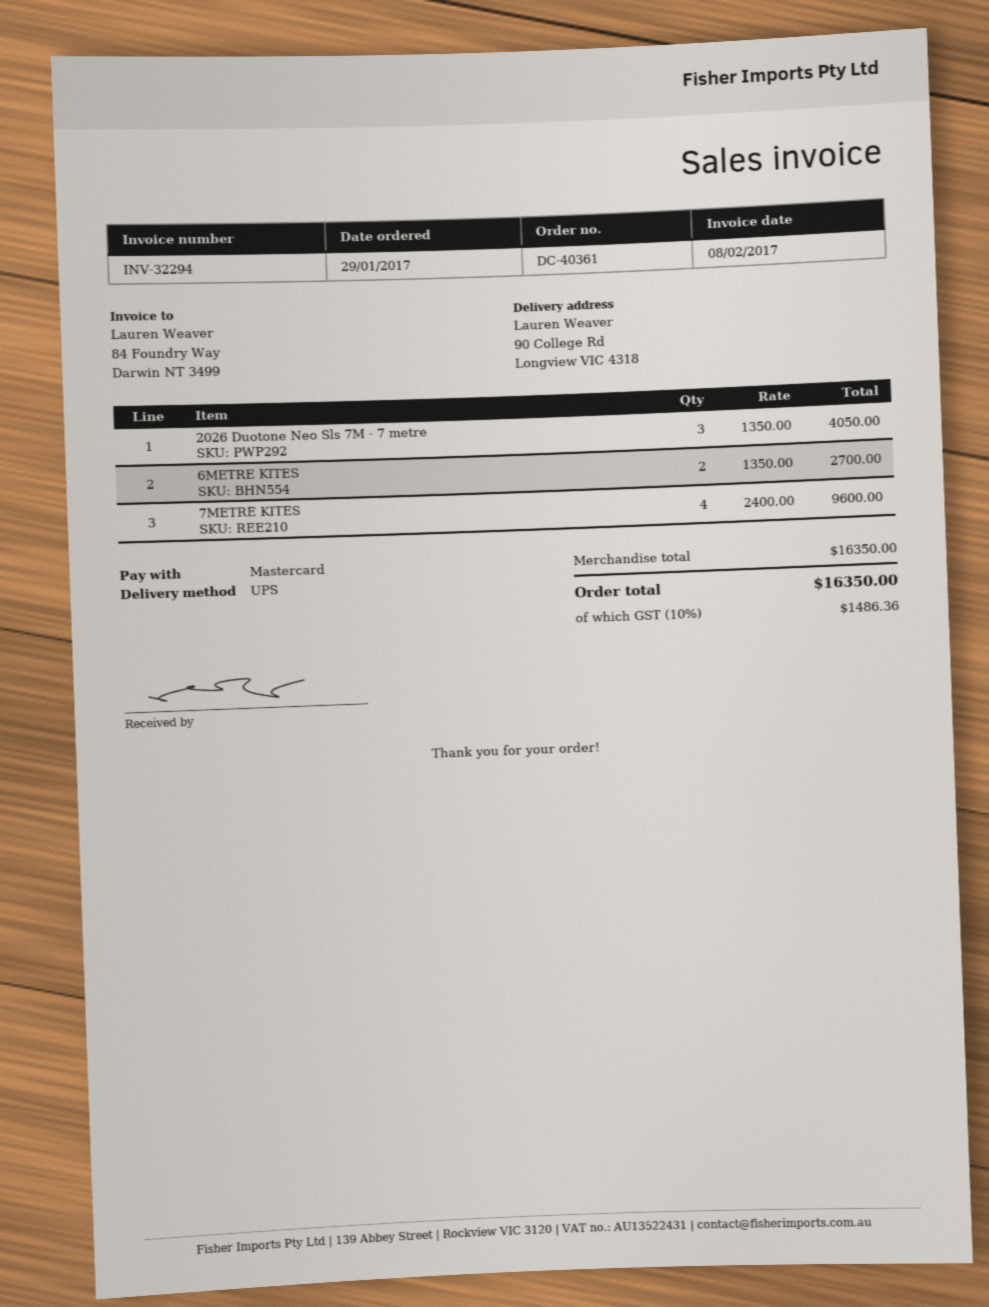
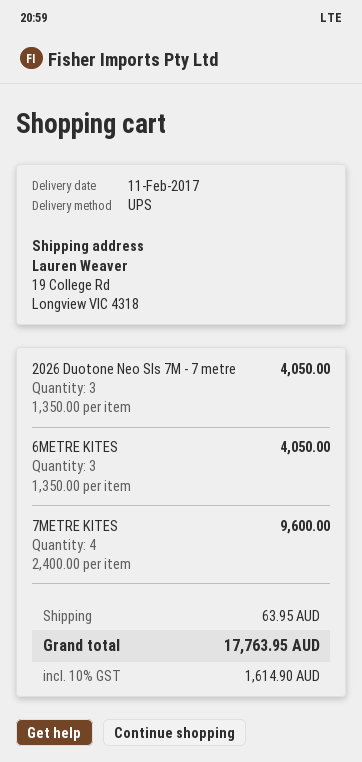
ship to: 90 College Rd, Longview VIC 4318 -> 19 College Rd, Longview VIC 4318
6METRE KITES: 2 x 1350.00 = 2700.00 -> 3 x 1350.00 = 4050.00
shipping: none -> 63.95
tax: 10% = 1486.36 -> 10% = 1614.90
total: 16350.00 -> 17763.95

